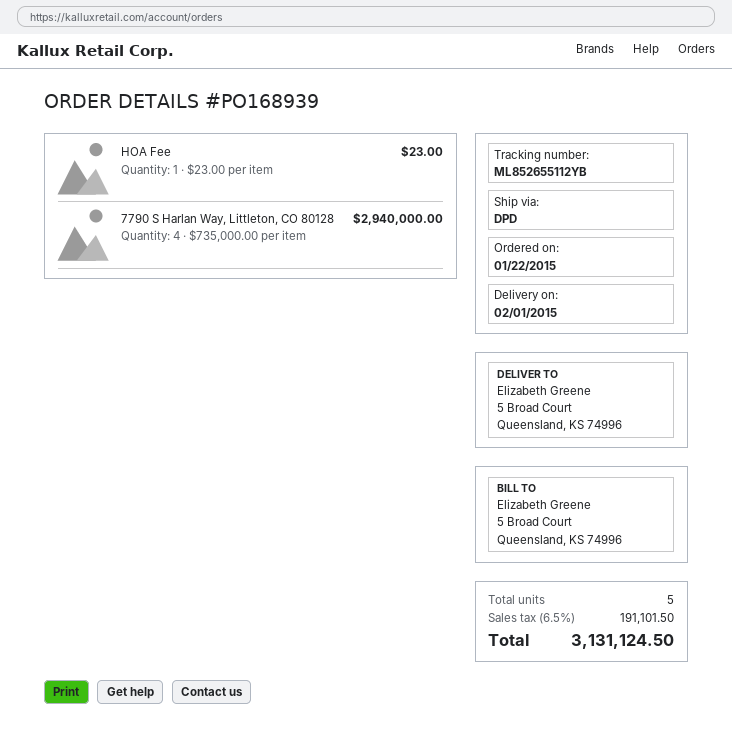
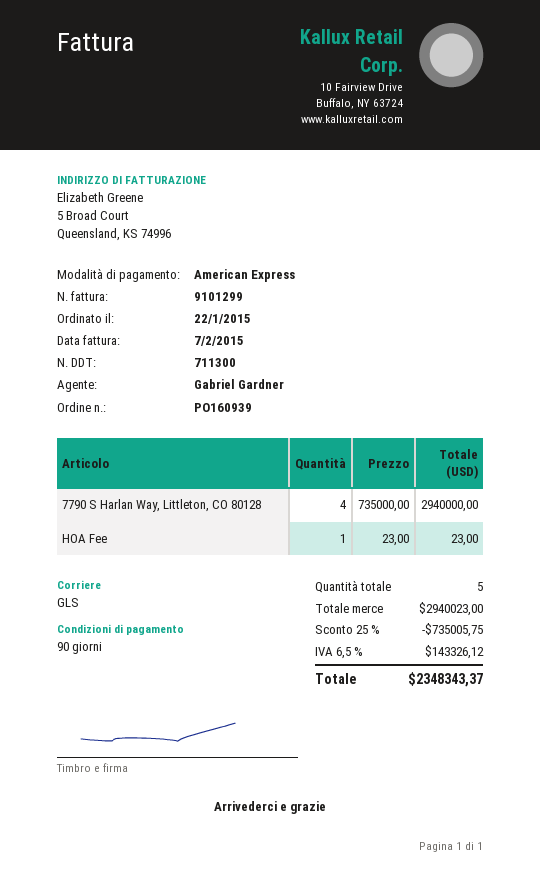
order number: PO168939 -> PO160939
shipping method: DPD -> GLS
discount: none -> 25% = 735005.75
tax: 6.5% = 191101.50 -> 6.5% = 143326.12
total: 3131124.50 -> 2348343.37

